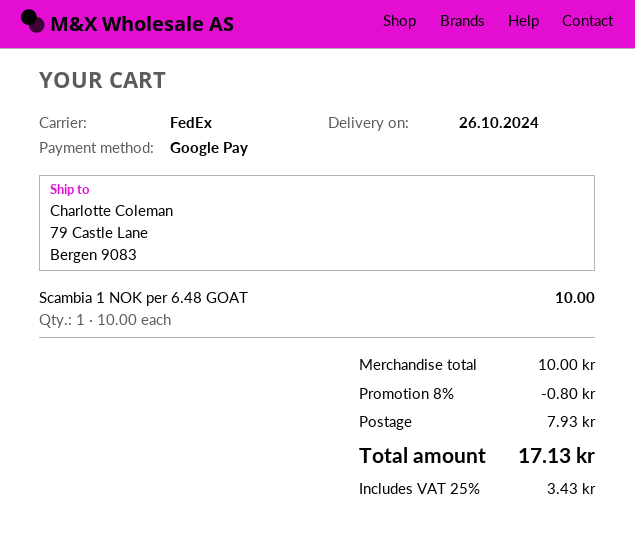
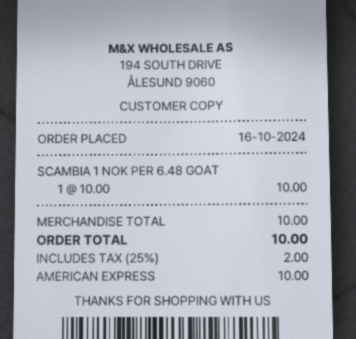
payment method: Google Pay -> American Express
discount: 8% = 0.80 -> none
shipping: 7.93 -> none
tax: 25% = 3.43 -> 25% = 2.00
total: 17.13 -> 10.00

